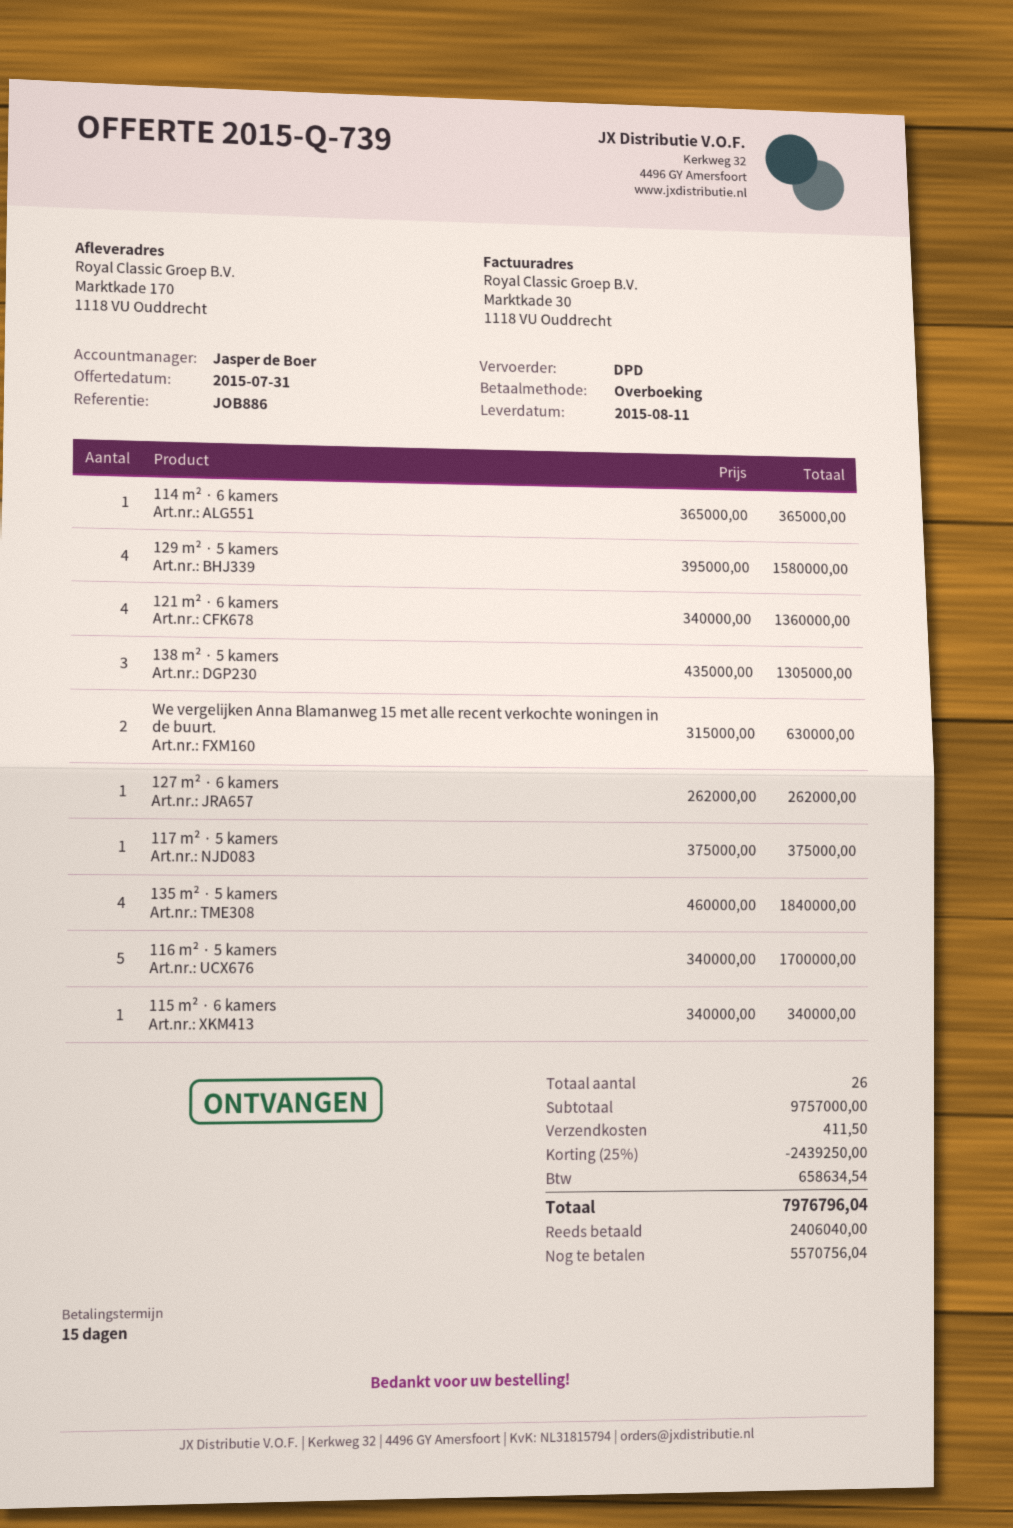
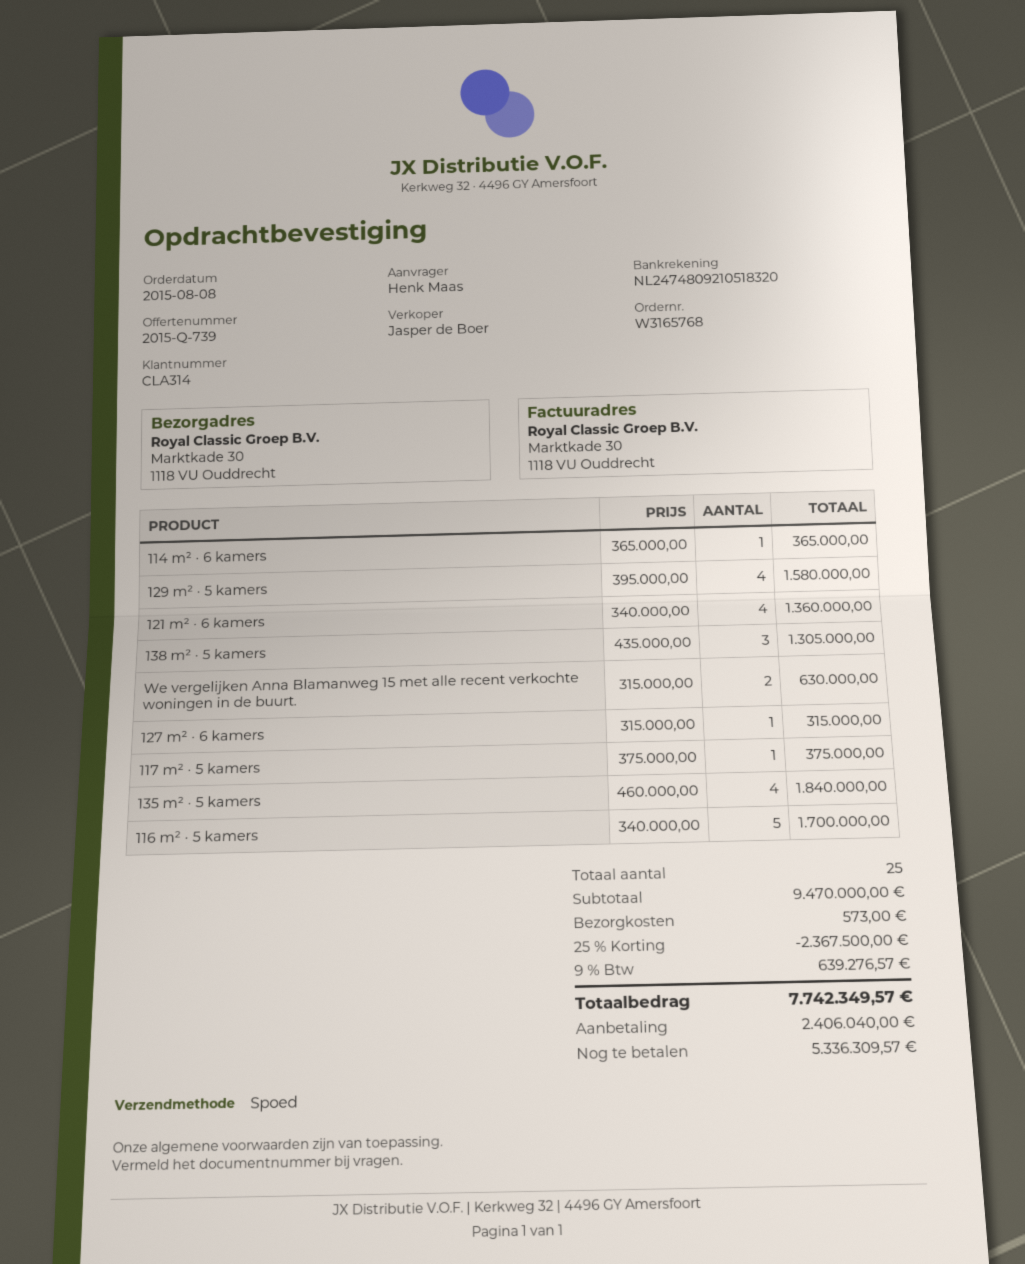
shipping method: DPD -> express
ship to: Marktkade 170, 1118 VU Ouddrecht -> Marktkade 30, 1118 VU Ouddrecht
127 m² · 6 kamers: 1 x 262000.00 = 262000.00 -> 1 x 315000.00 = 315000.00
115 m² · 6 kamers: 1 x 340000.00 = 340000.00 -> none
total quantity: 26 -> 25
subtotal: 9757000.00 -> 9470000.00
discount: 25% = 2439250.00 -> 25% = 2367500.00
shipping: 411.50 -> 573.00
tax: 658634.54 -> 639276.57
total: 7976796.04 -> 7742349.57
balance: 5570756.04 -> 5336309.57

